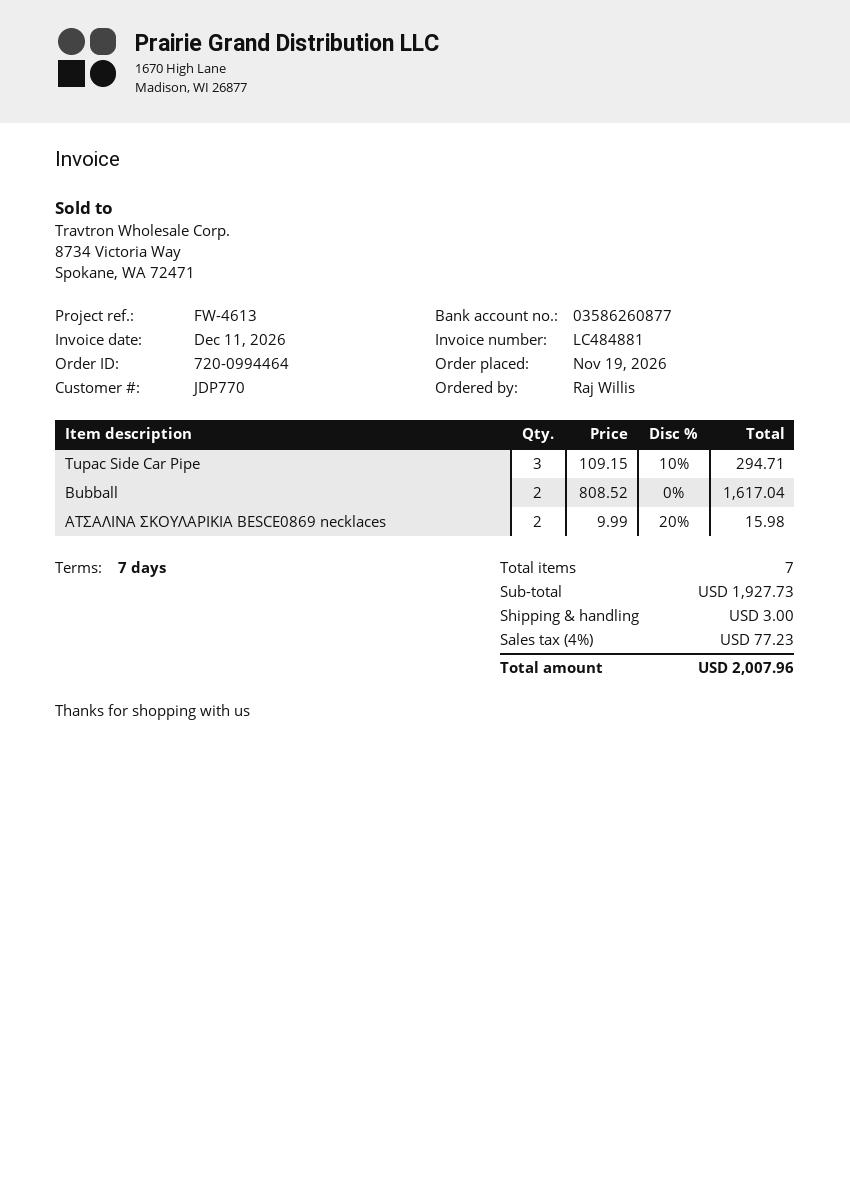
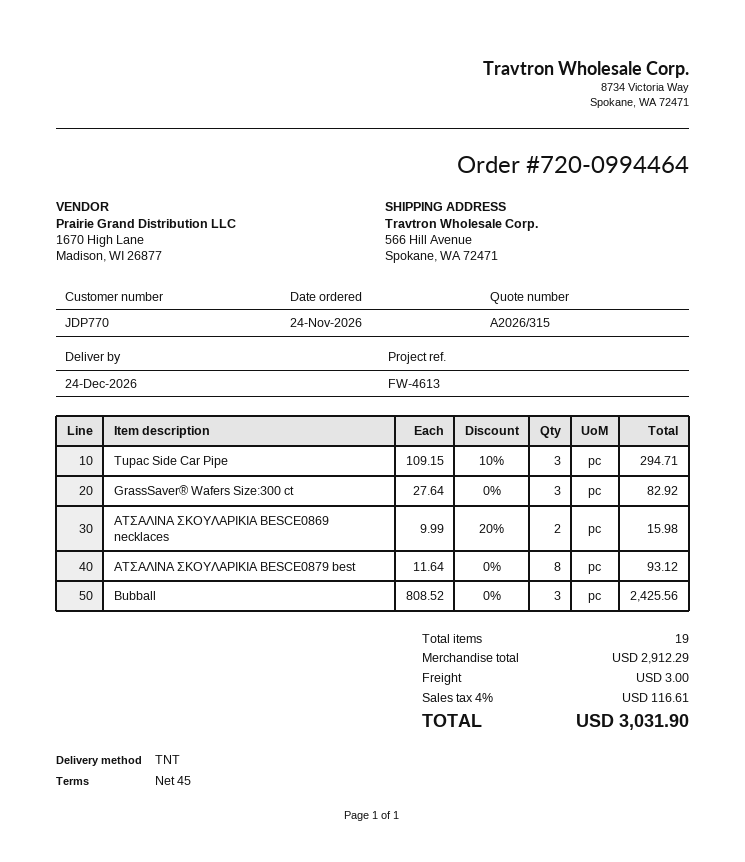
order date: 2026-11-19 -> 2026-11-24
payment terms: 7 days -> 45 days
Bubball: 2 x 808.52 = 1617.04 -> 3 x 808.52 = 2425.56
GrassSaver® Wafers Size:300 ct: none -> 3 x 27.64 = 82.92
ΑΤΣΑΛΙΝΑ ΣΚΟΥΛΑΡΙΚΙΑ BESCE0879 best: none -> 8 x 11.64 = 93.12
total quantity: 7 -> 19
subtotal: 1927.73 -> 2912.29
tax: 4% = 77.23 -> 4% = 116.61
total: 2007.96 -> 3031.90

